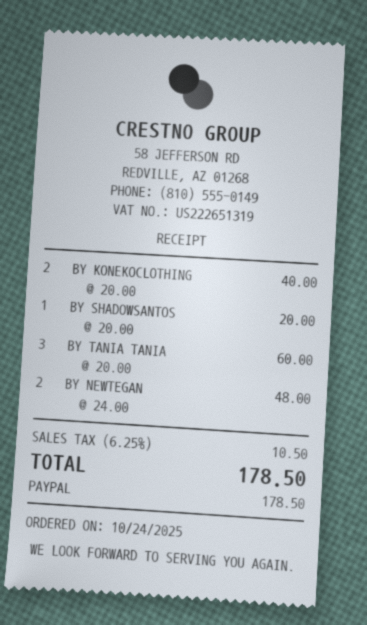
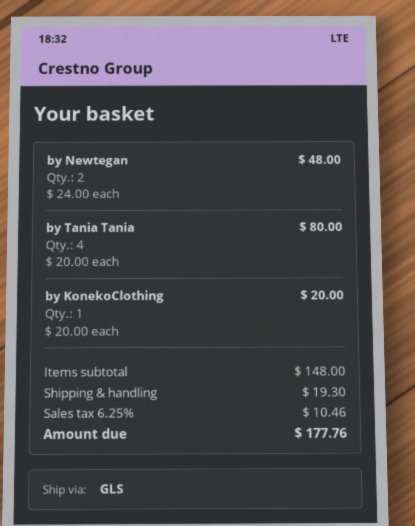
BY KONEKOCLOTHING: 2 x 20.00 = 40.00 -> 1 x 20.00 = 20.00
BY SHADOWSANTOS: 1 x 20.00 = 20.00 -> none
BY TANIA TANIA: 3 x 20.00 = 60.00 -> 4 x 20.00 = 80.00
shipping: none -> 19.30
tax: 6.25% = 10.50 -> 6.25% = 10.46
total: 178.50 -> 177.76

